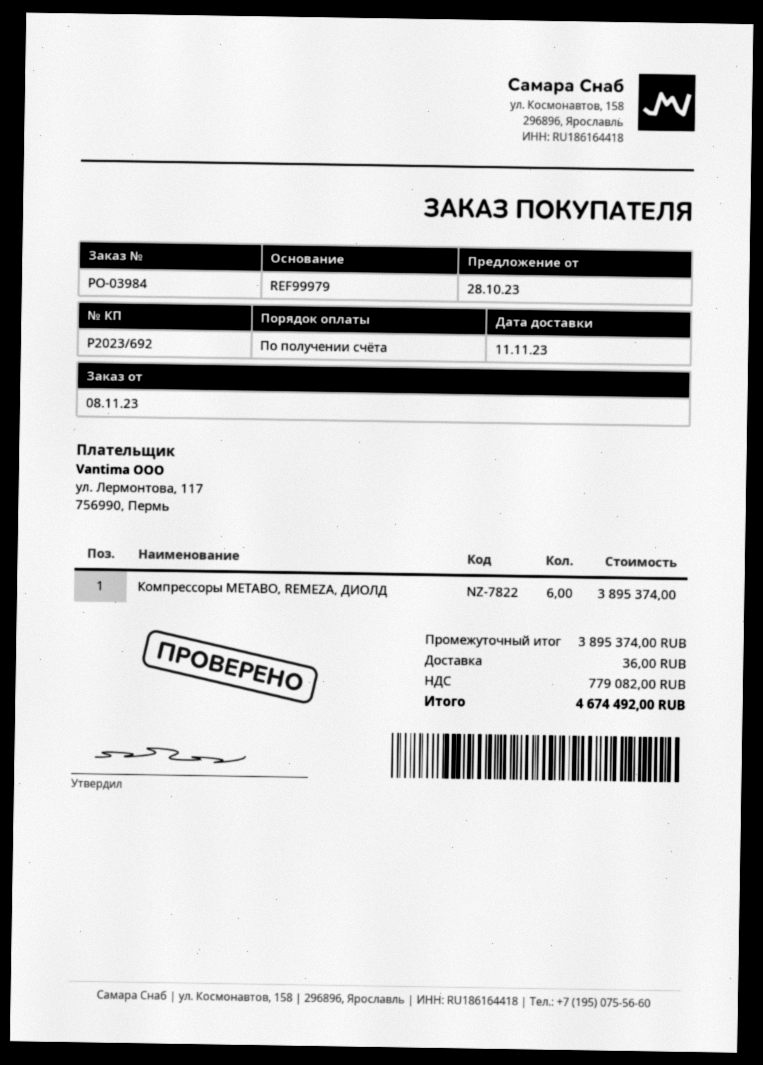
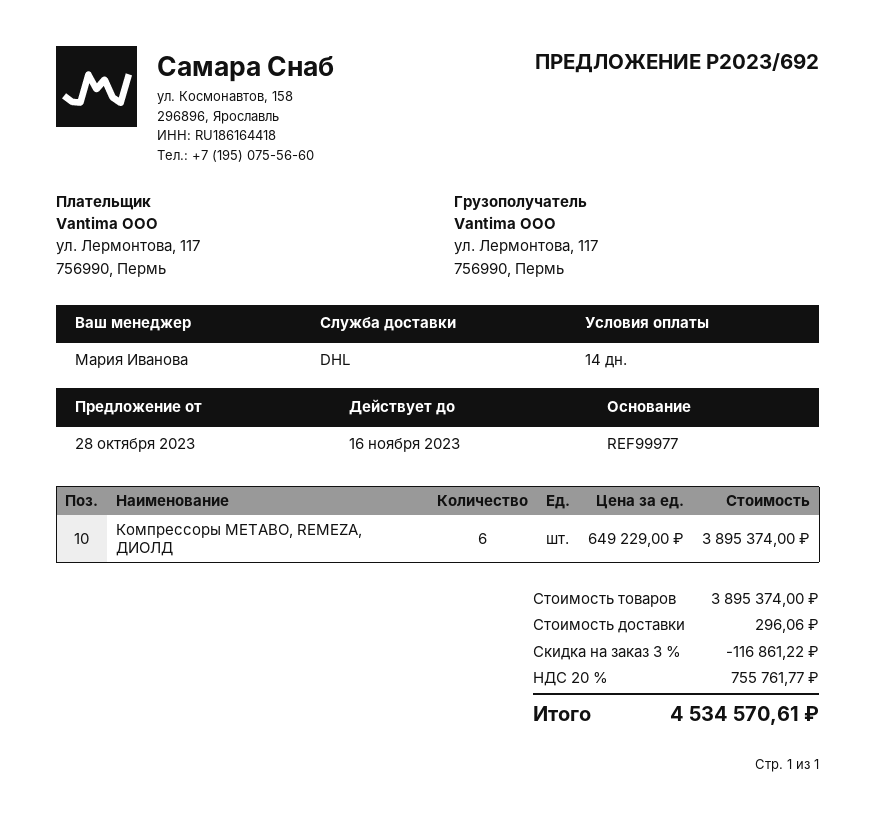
payment terms: on receipt -> 14 days
reference: REF99979 -> REF99977
discount: none -> 3% = 116861.22
shipping: 36.00 -> 296.06
tax: 779082.00 -> 755761.77
total: 4674492.00 -> 4534570.61

